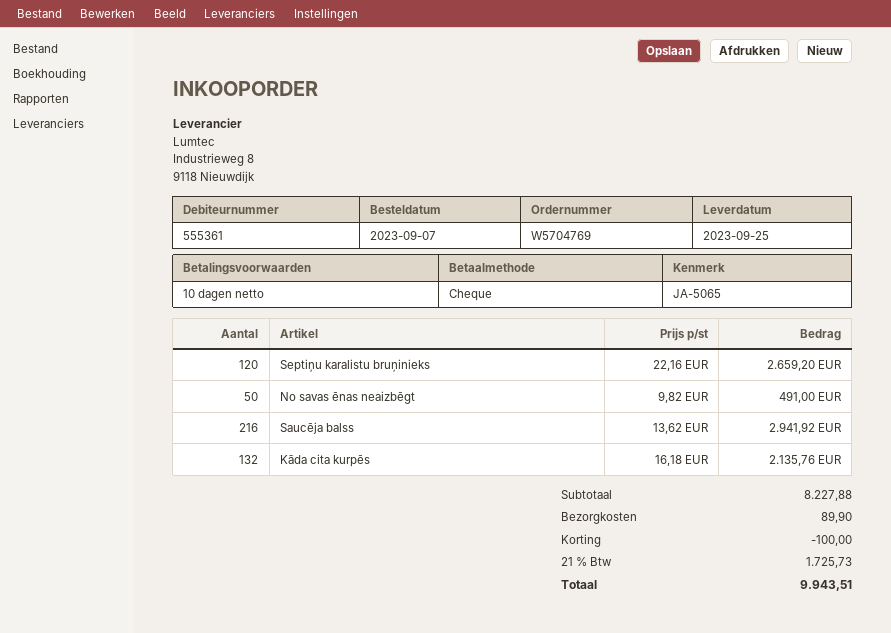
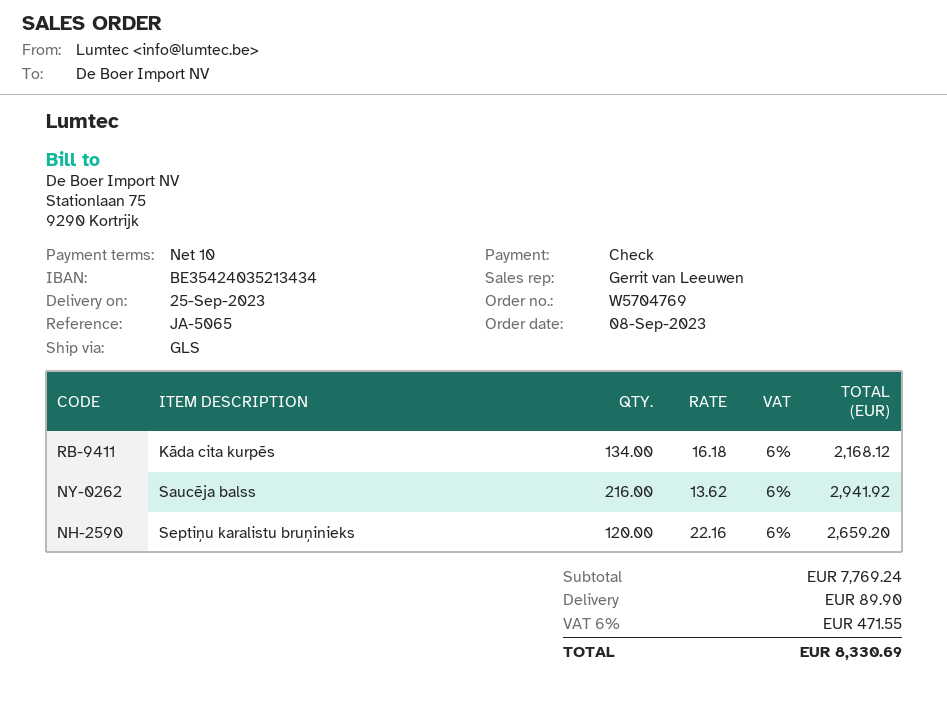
order date: 2023-09-07 -> 2023-09-08
No savas ēnas neaizbēgt: 50 x 9.82 = 491.00 -> none
Kāda cita kurpēs: 132 x 16.18 = 2135.76 -> 134 x 16.18 = 2168.12
subtotal: 8227.88 -> 7769.24
discount: 100.00 -> none
tax: 21% = 1725.73 -> 6% = 471.55
total: 9943.51 -> 8330.69

